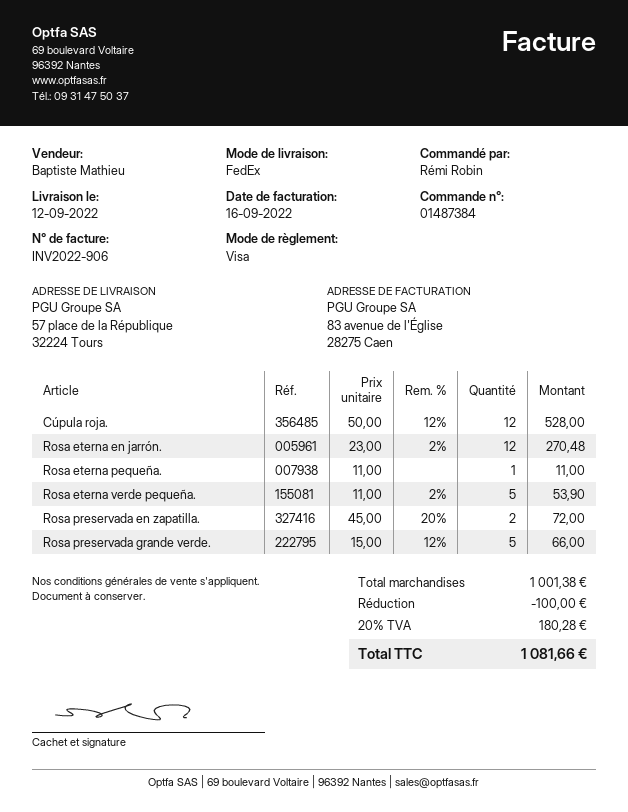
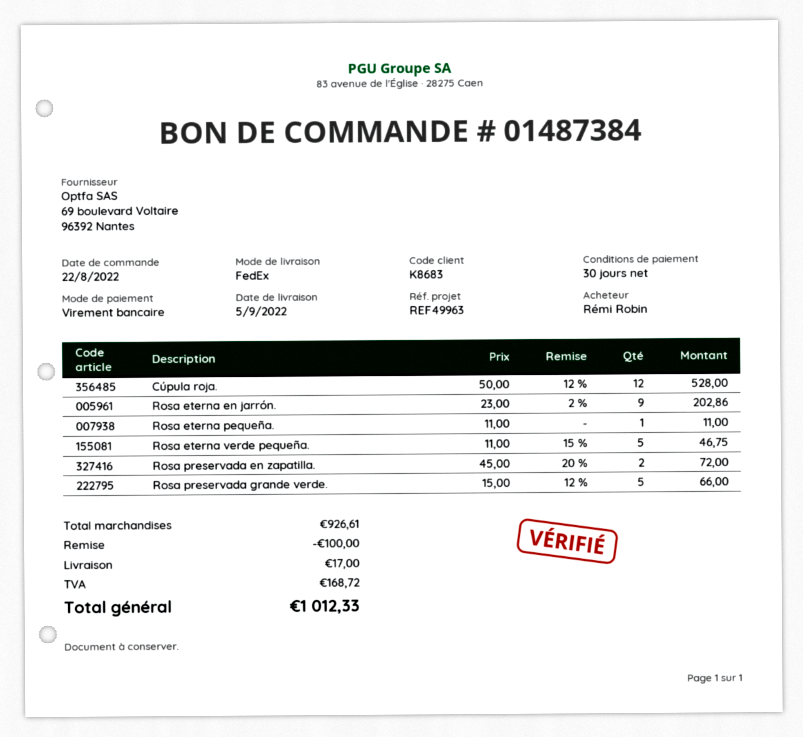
delivery date: 2022-09-12 -> 2022-09-05
payment method: Visa -> bank transfer
Rosa eterna en jarrón.: 12 x 23.00 - 2% = 270.48 -> 9 x 23.00 - 2% = 202.86
Rosa eterna verde pequeña.: 5 x 11.00 - 2% = 53.90 -> 5 x 11.00 - 15% = 46.75
subtotal: 1001.38 -> 926.61
shipping: none -> 17.00
tax: 180.28 -> 168.72
total: 1081.66 -> 1012.33

